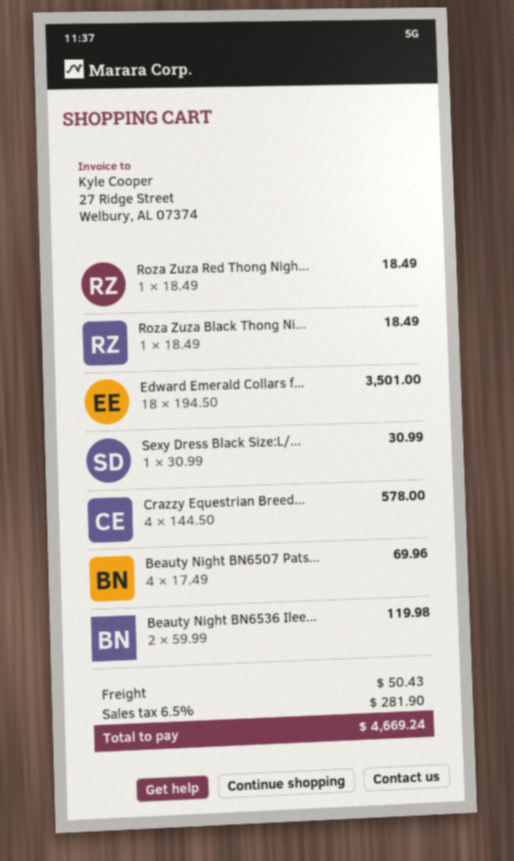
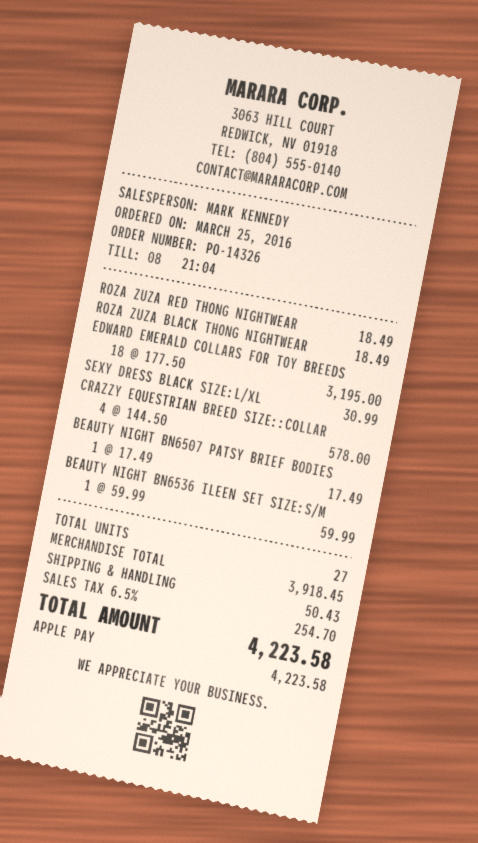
Edward Emerald Collars f...: 18 x 194.50 = 3501.00 -> 18 x 177.50 = 3195.00
Beauty Night BN6507 Pats...: 4 x 17.49 = 69.96 -> 1 x 17.49 = 17.49
Beauty Night BN6536 Ilee...: 2 x 59.99 = 119.98 -> 1 x 59.99 = 59.99
tax: 6.5% = 281.90 -> 6.5% = 254.70
total: 4669.24 -> 4223.58

